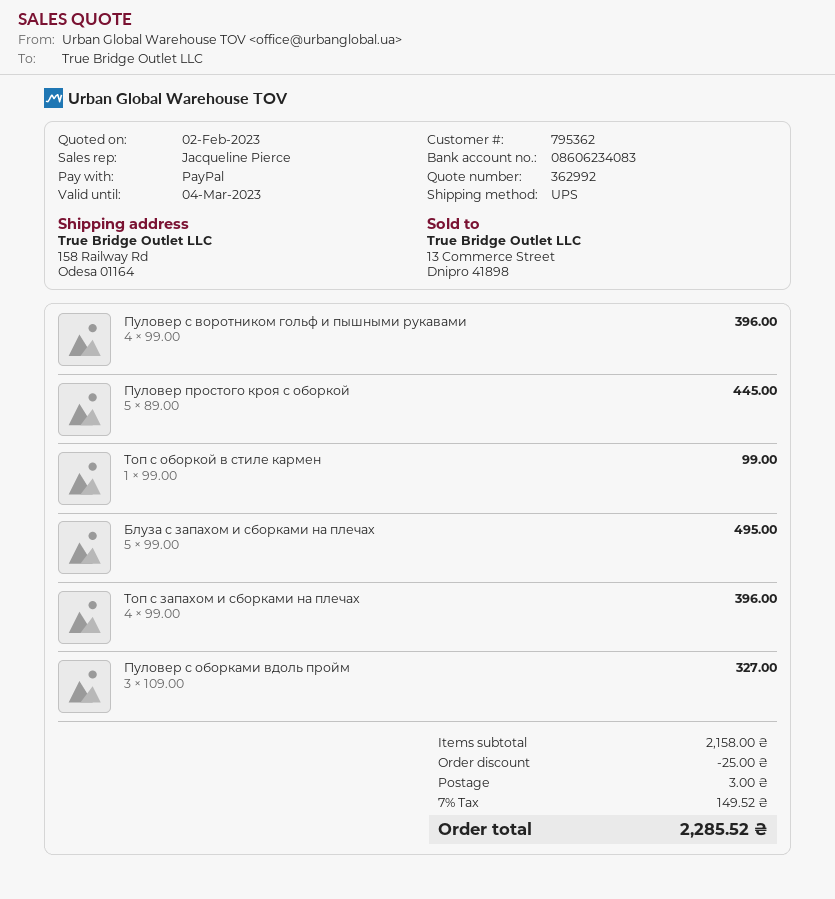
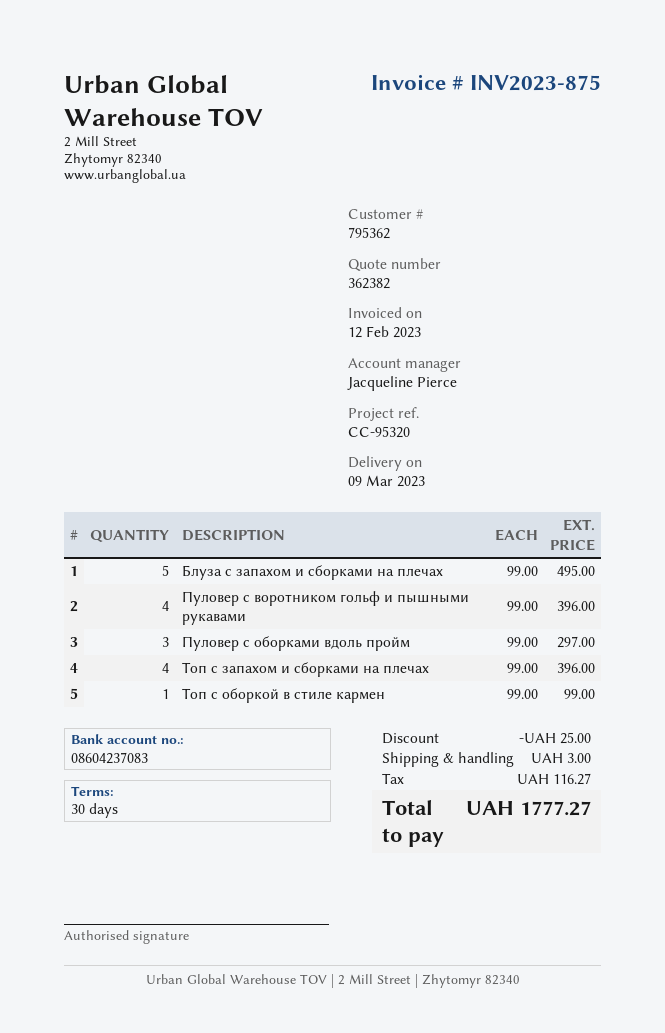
quote number: 362992 -> 362382
bank account: 08606234083 -> 08604237083
Пуловер простого кроя с оборкой: 5 x 89.00 = 445.00 -> none
Пуловер с оборками вдоль пройм: 3 x 109.00 = 327.00 -> 3 x 99.00 = 297.00
tax: 149.52 -> 116.27
total: 2285.52 -> 1777.27

